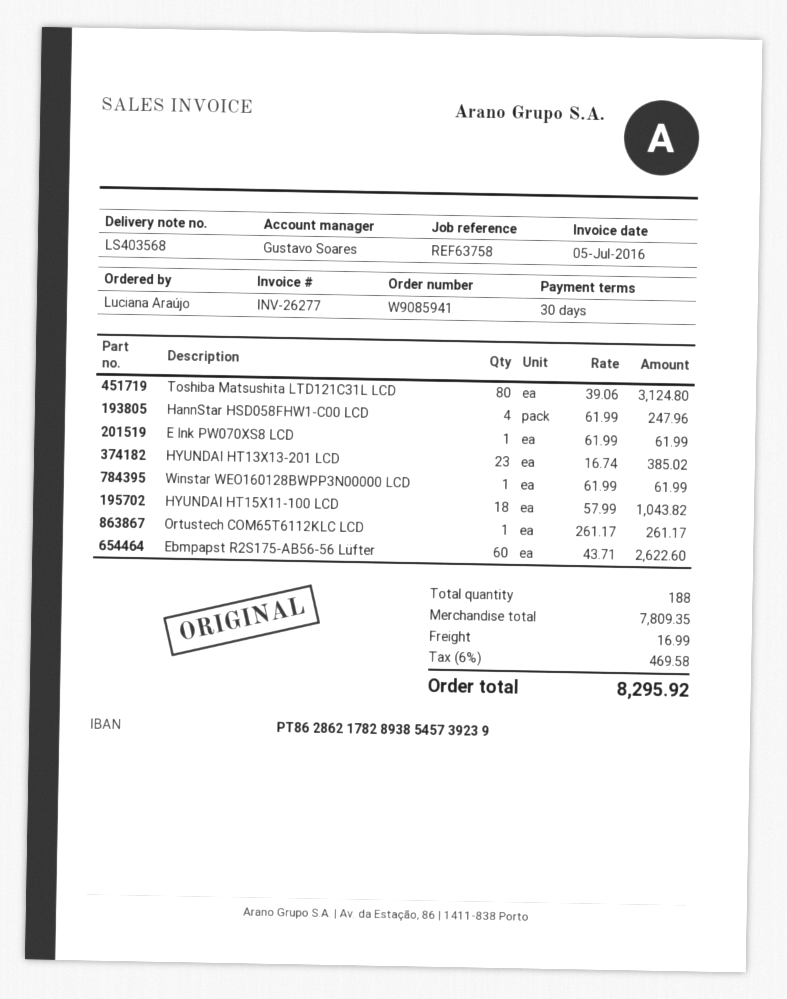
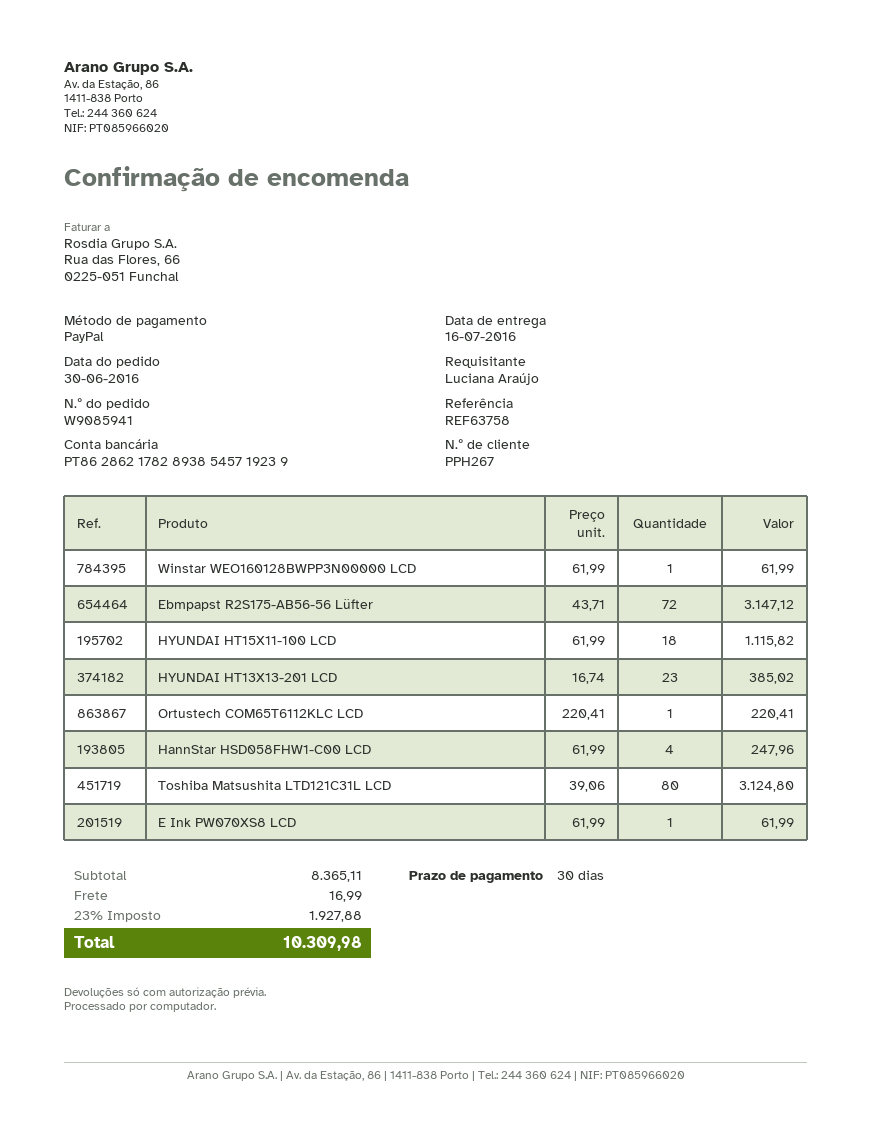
bank account: PT86286217828938545739239 -> PT86286217828938545719239
HYUNDAI HT15X11-100 LCD: 18 x 57.99 = 1043.82 -> 18 x 61.99 = 1115.82
Ortustech COM65T6112KLC LCD: 1 x 261.17 = 261.17 -> 1 x 220.41 = 220.41
Ebmpapst R2S175-AB56-56 Lüfter: 60 x 43.71 = 2622.60 -> 72 x 43.71 = 3147.12
subtotal: 7809.35 -> 8365.11
tax: 6% = 469.58 -> 23% = 1927.88
total: 8295.92 -> 10309.98

